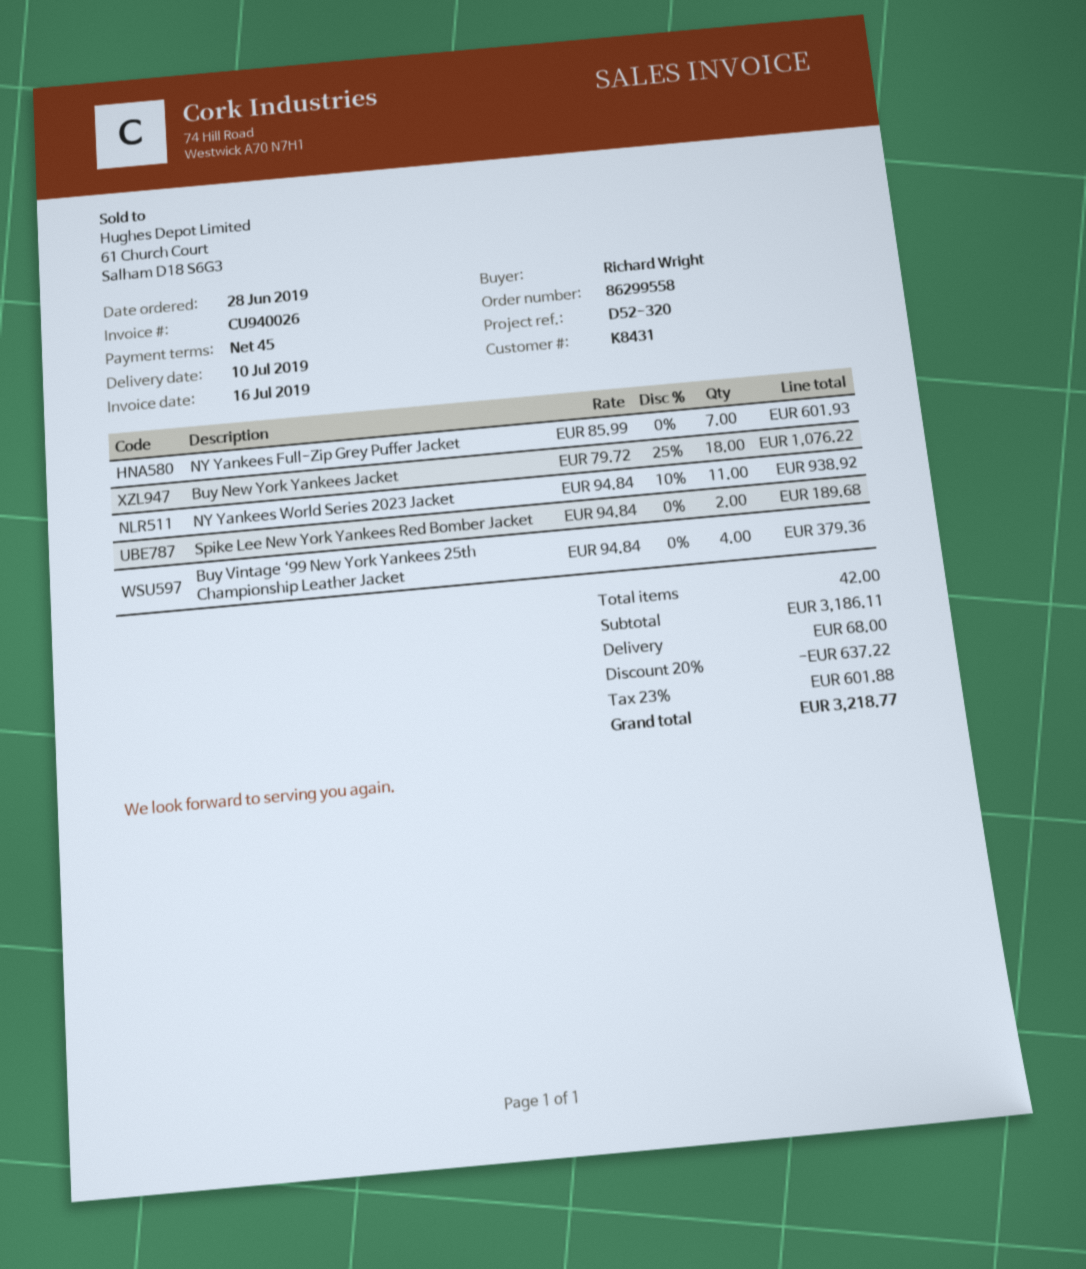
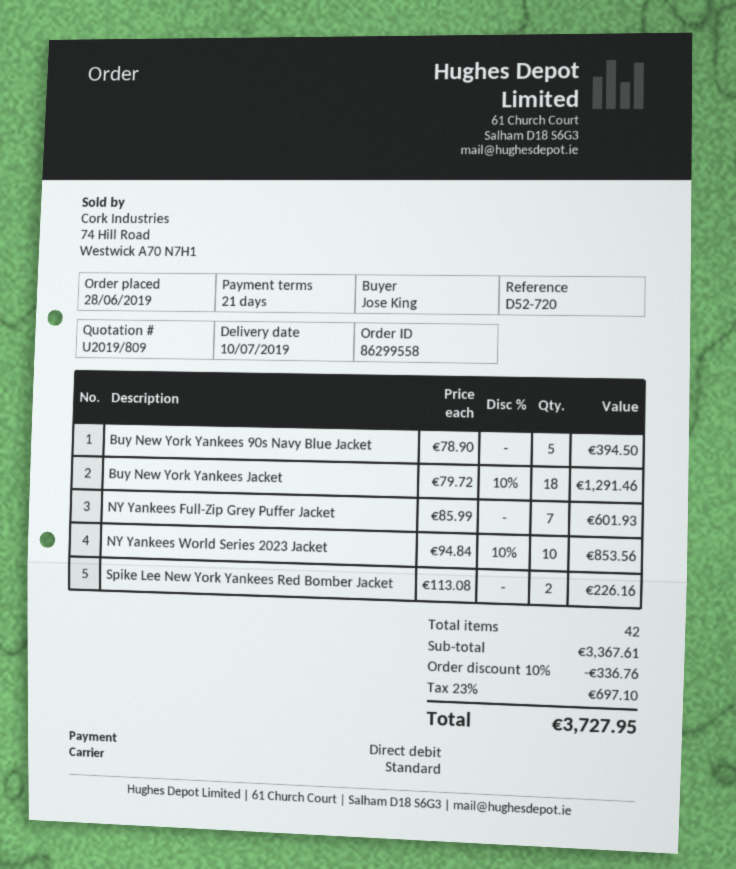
payment terms: 45 days -> 21 days
reference: D52-320 -> D52-720
ordered by: Richard Wright -> Jose King
Buy New York Yankees Jacket: 18 x 79.72 - 25% = 1076.22 -> 18 x 79.72 - 10% = 1291.46
NY Yankees World Series 2023 Jacket: 11 x 94.84 - 10% = 938.92 -> 10 x 94.84 - 10% = 853.56
Spike Lee New York Yankees Red Bomber Jacket: 2 x 94.84 = 189.68 -> 2 x 113.08 = 226.16
Buy Vintage ‘99 New York Yankees 25th Championship Leather Jacket: 4 x 94.84 = 379.36 -> none
Buy New York Yankees 90s Navy Blue Jacket: none -> 5 x 78.90 = 394.50
subtotal: 3186.11 -> 3367.61
discount: 20% = 637.22 -> 10% = 336.76
shipping: 68.00 -> none
tax: 23% = 601.88 -> 23% = 697.10
total: 3218.77 -> 3727.95

